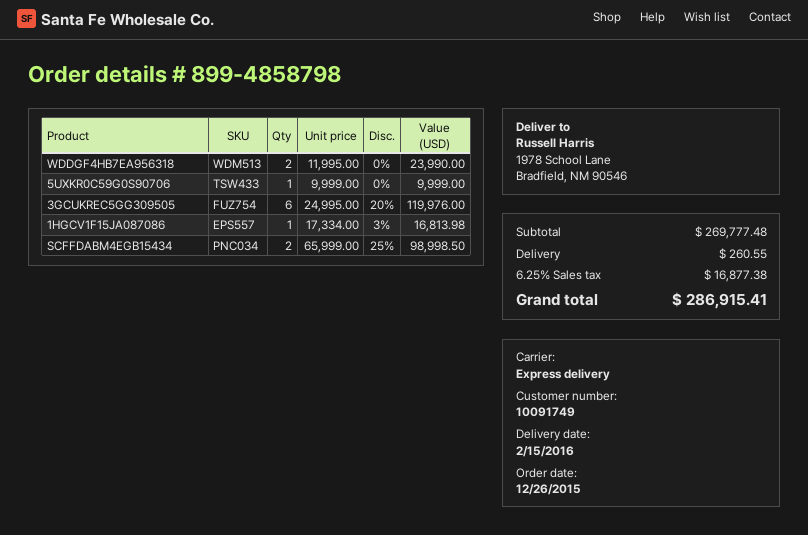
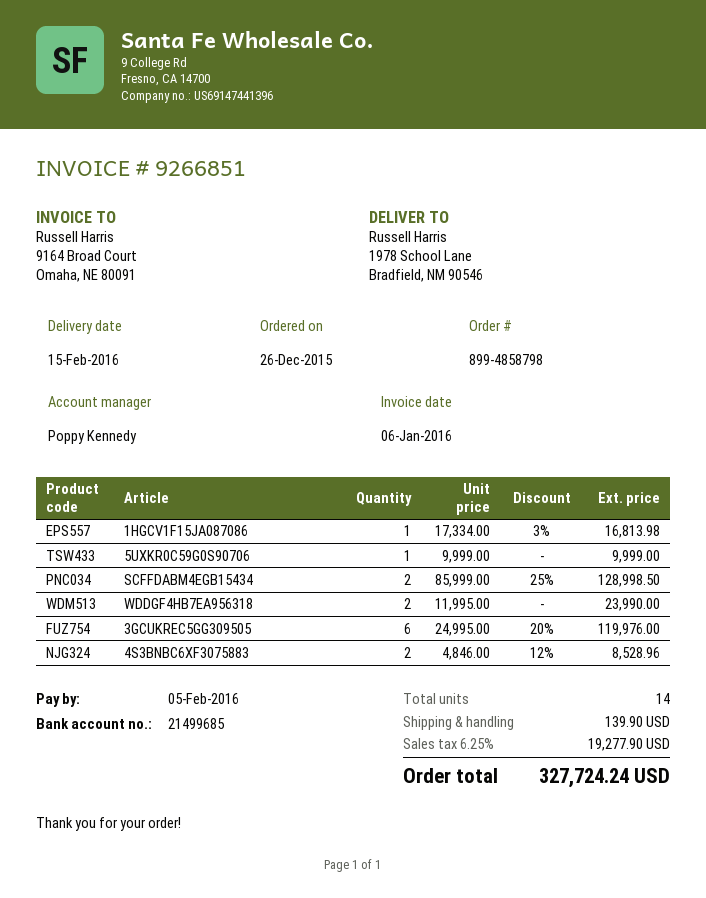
SCFFDABM4EGB15434: 2 x 65999.00 - 25% = 98998.50 -> 2 x 85999.00 - 25% = 128998.50
4S3BNBC6XF3075883: none -> 2 x 4846.00 - 12% = 8528.96
shipping: 260.55 -> 139.90
tax: 6.25% = 16877.38 -> 6.25% = 19277.90
total: 286915.41 -> 327724.24

